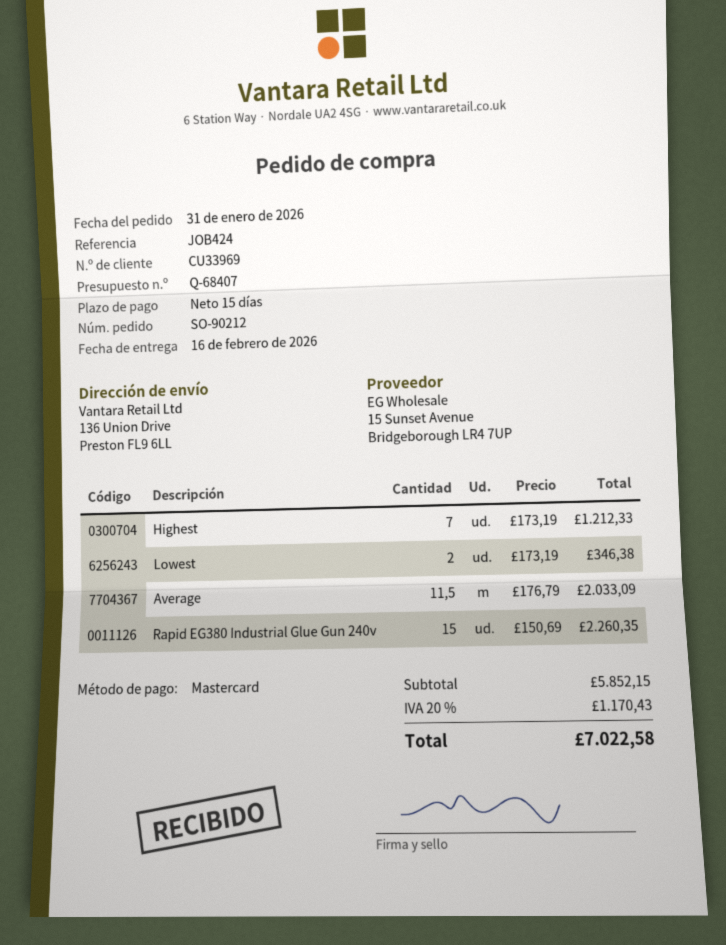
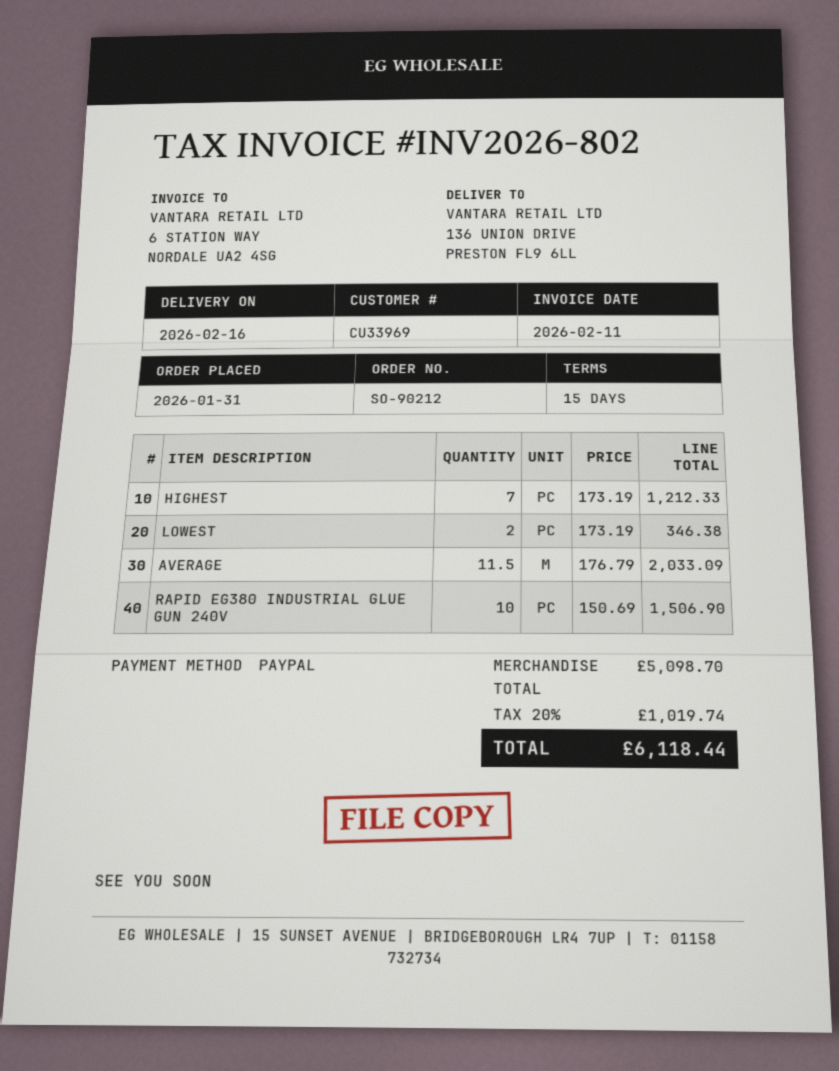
payment method: Mastercard -> PayPal
Rapid EG380 Industrial Glue Gun 240v: 15 x 150.69 = 2260.35 -> 10 x 150.69 = 1506.90
subtotal: 5852.15 -> 5098.70
tax: 20% = 1170.43 -> 20% = 1019.74
total: 7022.58 -> 6118.44

